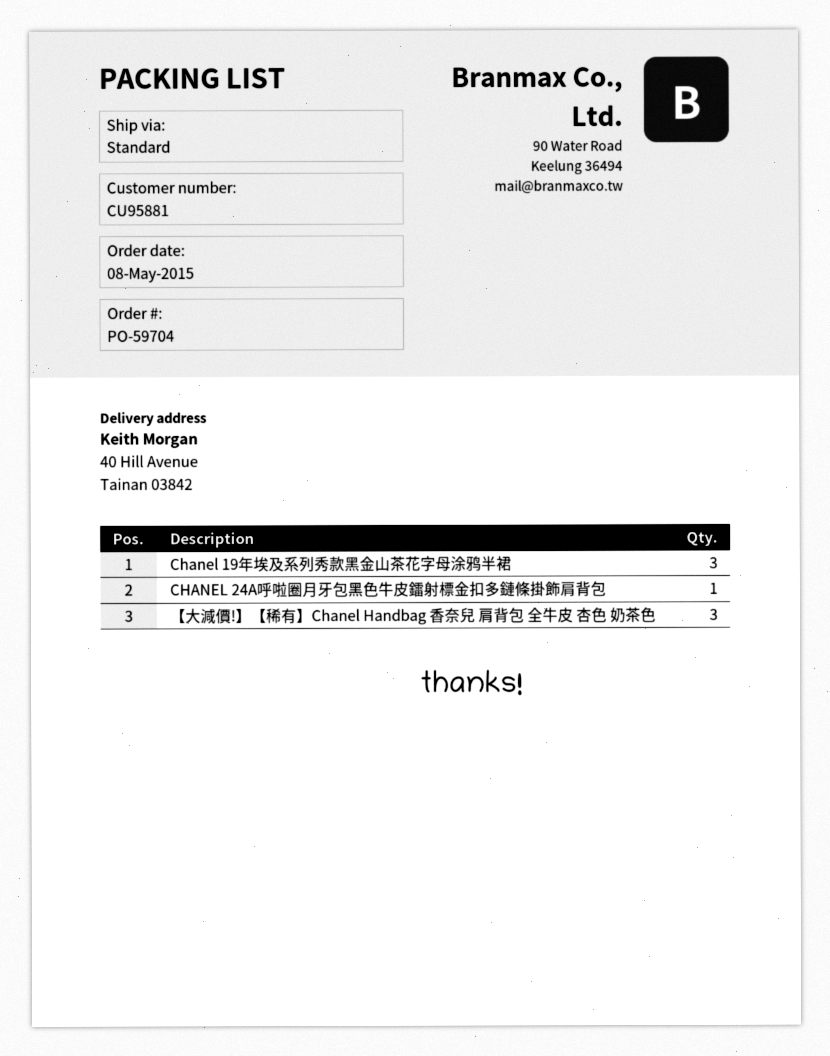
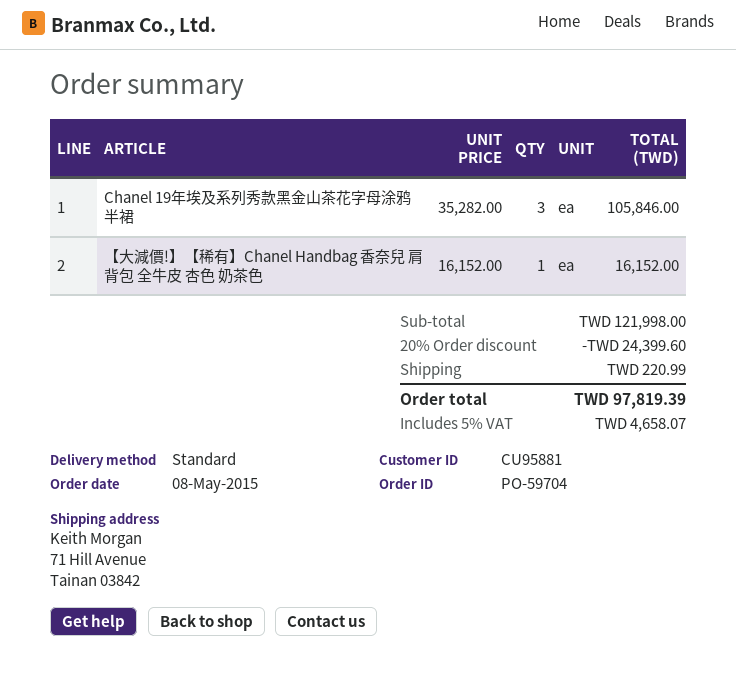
ship to: 40 Hill Avenue, Tainan 03842 -> 71 Hill Avenue, Tainan 03842
CHANEL 24A呼啦圈月牙包黑色牛皮鐳射標金扣多鏈條掛飾肩背包: 1 -> none
【大減價!】【稀有】Chanel Handbag 香奈兒 肩背包 全牛皮 杏色 奶茶色: 3 -> 1

